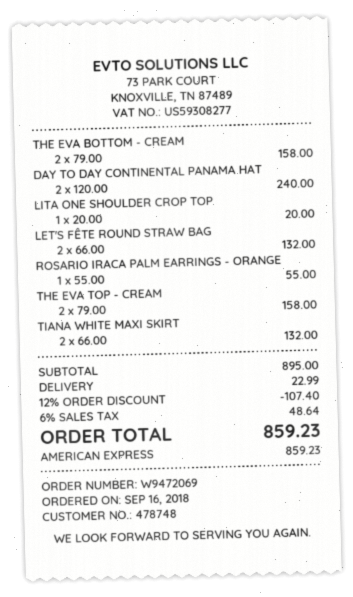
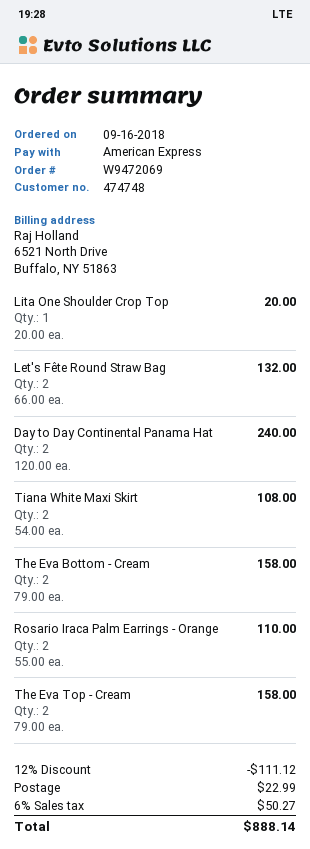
customer number: 478748 -> 474748
ROSARIO IRACA PALM EARRINGS - ORANGE: 1 x 55.00 = 55.00 -> 2 x 55.00 = 110.00
TIANA WHITE MAXI SKIRT: 2 x 66.00 = 132.00 -> 2 x 54.00 = 108.00
discount: 12% = 107.40 -> 12% = 111.12
tax: 6% = 48.64 -> 6% = 50.27
total: 859.23 -> 888.14

